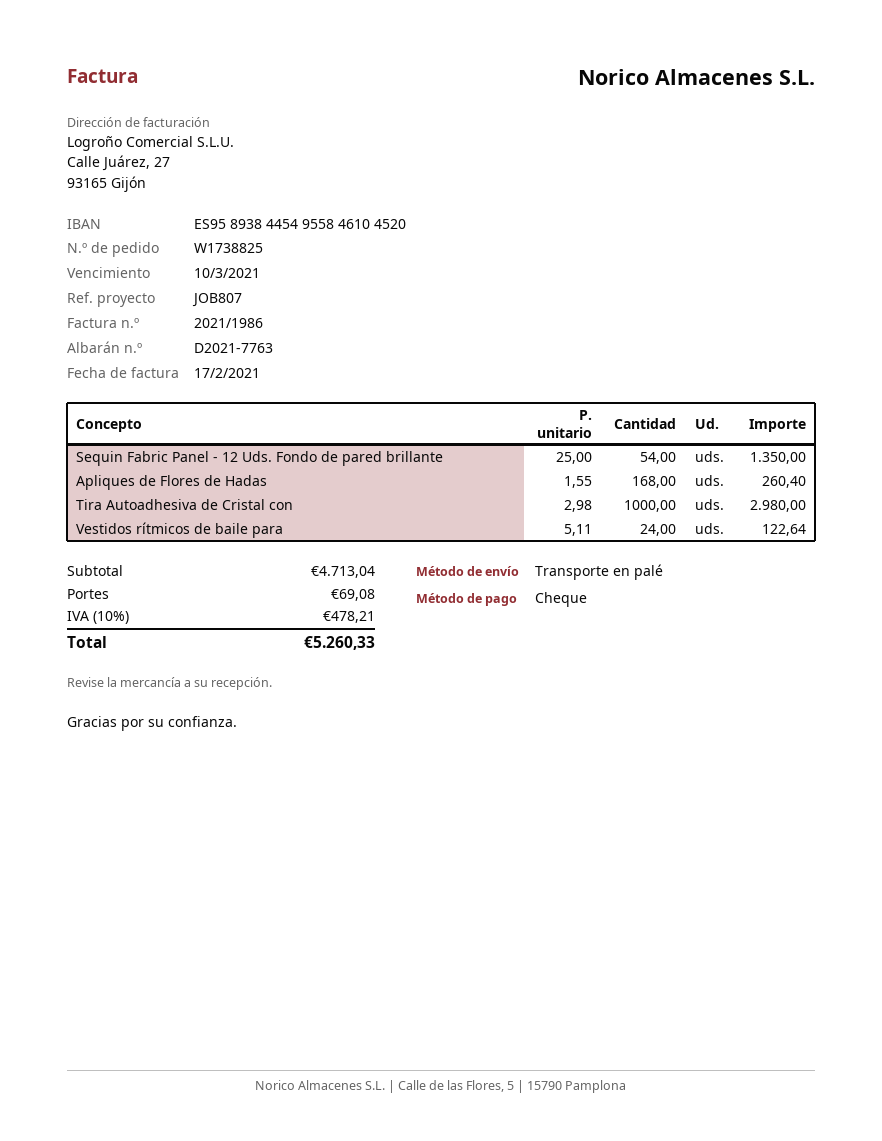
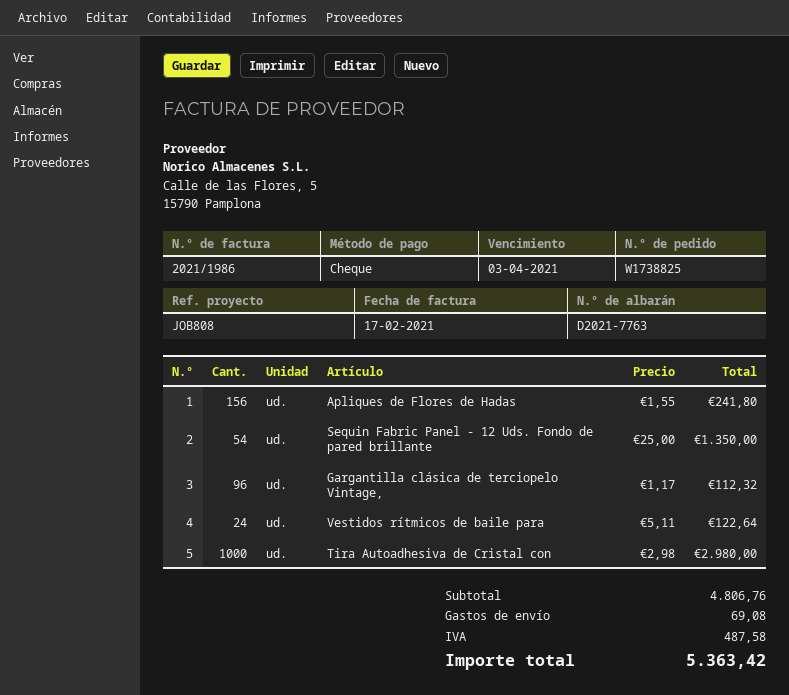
due date: 2021-03-10 -> 2021-04-03
reference: JOB807 -> JOB808
Apliques de Flores de Hadas: 168 x 1.55 = 260.40 -> 156 x 1.55 = 241.80
Gargantilla clásica de terciopelo Vintage,: none -> 96 x 1.17 = 112.32
subtotal: 4713.04 -> 4806.76
tax: 478.21 -> 487.58
total: 5260.33 -> 5363.42

